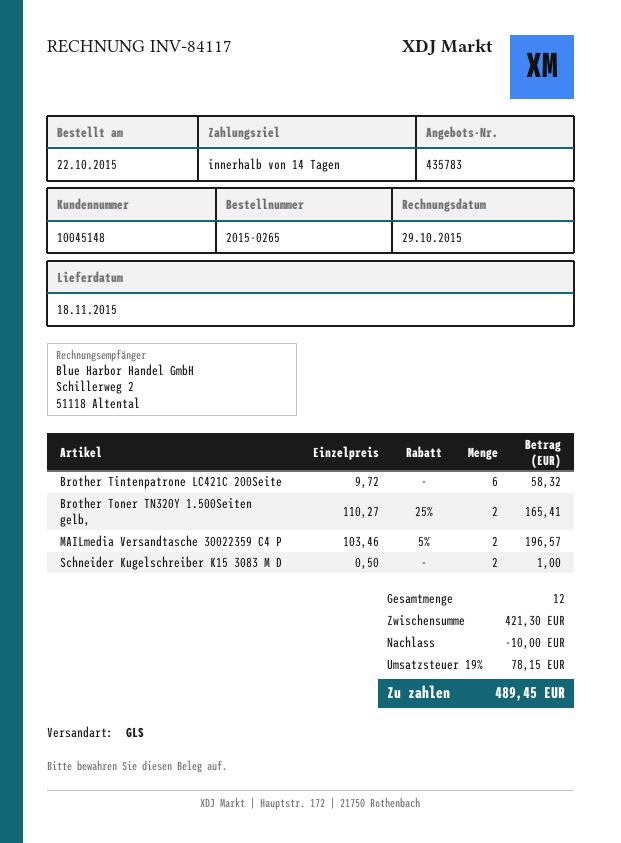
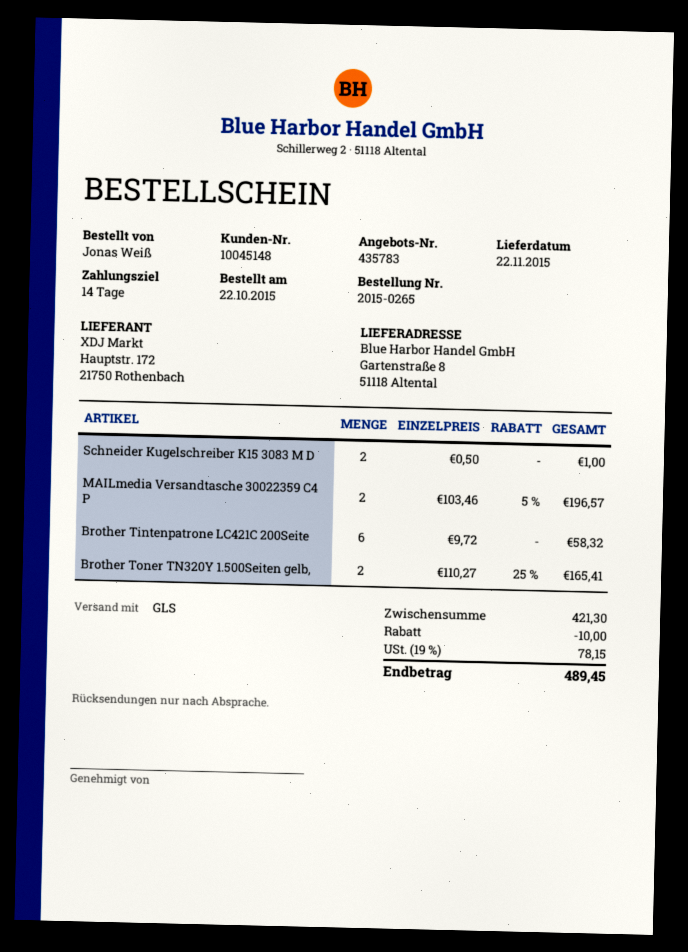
delivery date: 2015-11-18 -> 2015-11-22

